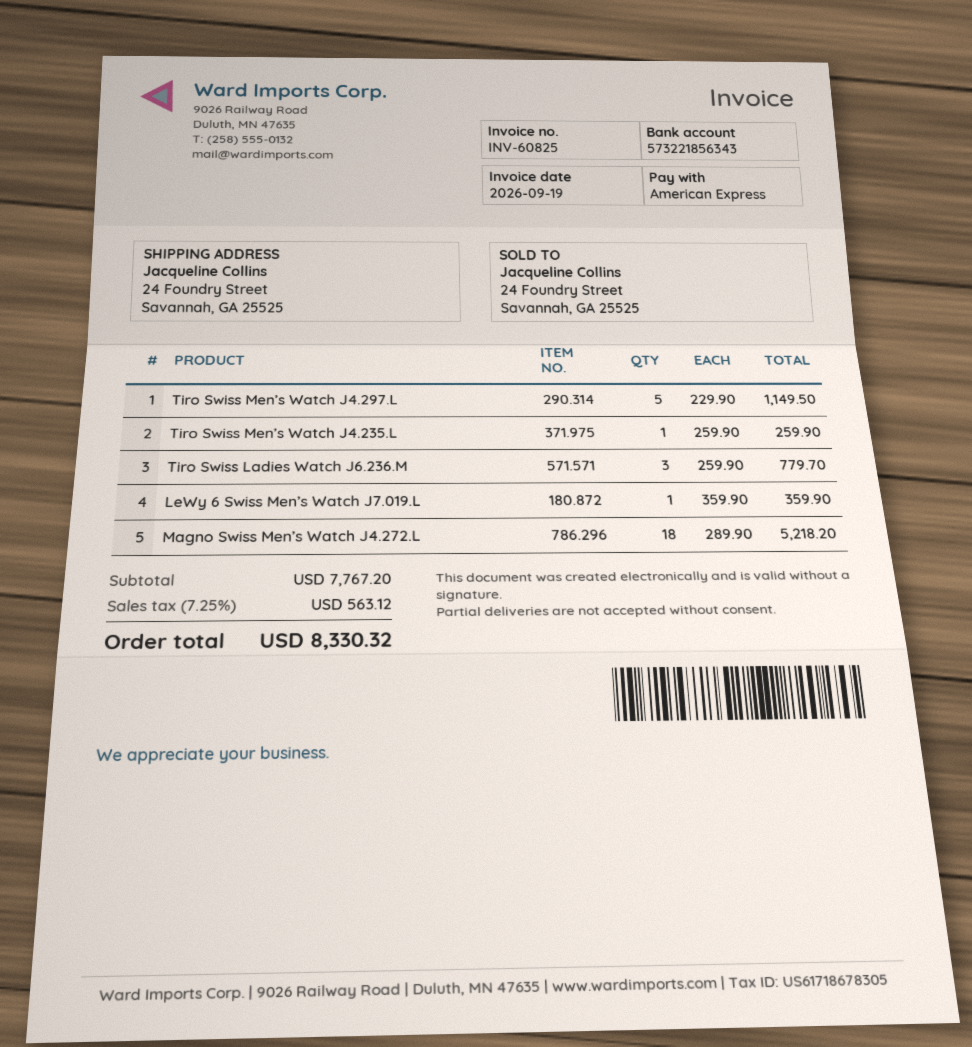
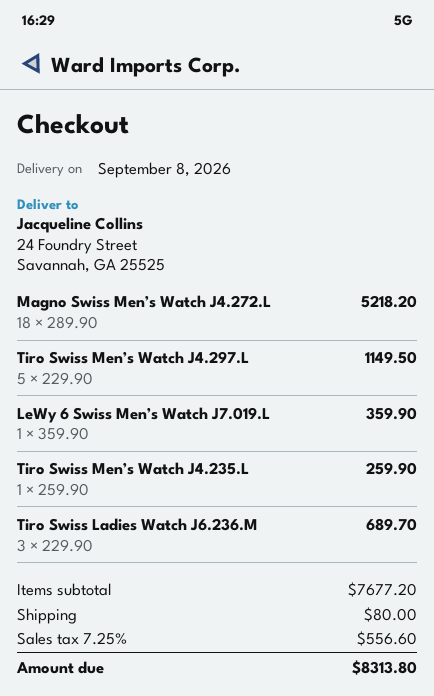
Tiro Swiss Ladies Watch J6.236.M: 3 x 259.90 = 779.70 -> 3 x 229.90 = 689.70
subtotal: 7767.20 -> 7677.20
shipping: none -> 80.00
tax: 7.25% = 563.12 -> 7.25% = 556.60
total: 8330.32 -> 8313.80

